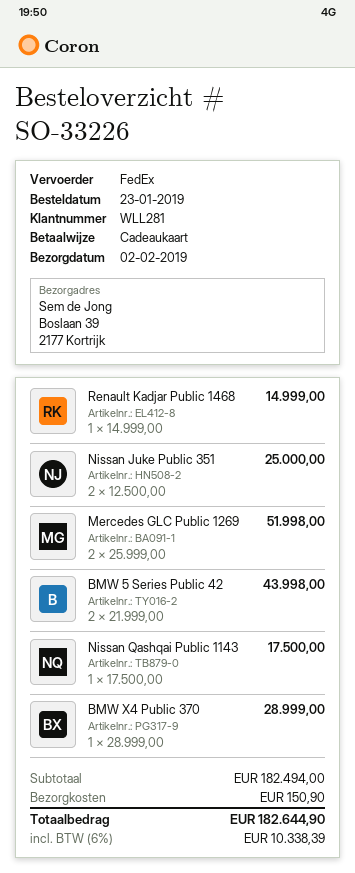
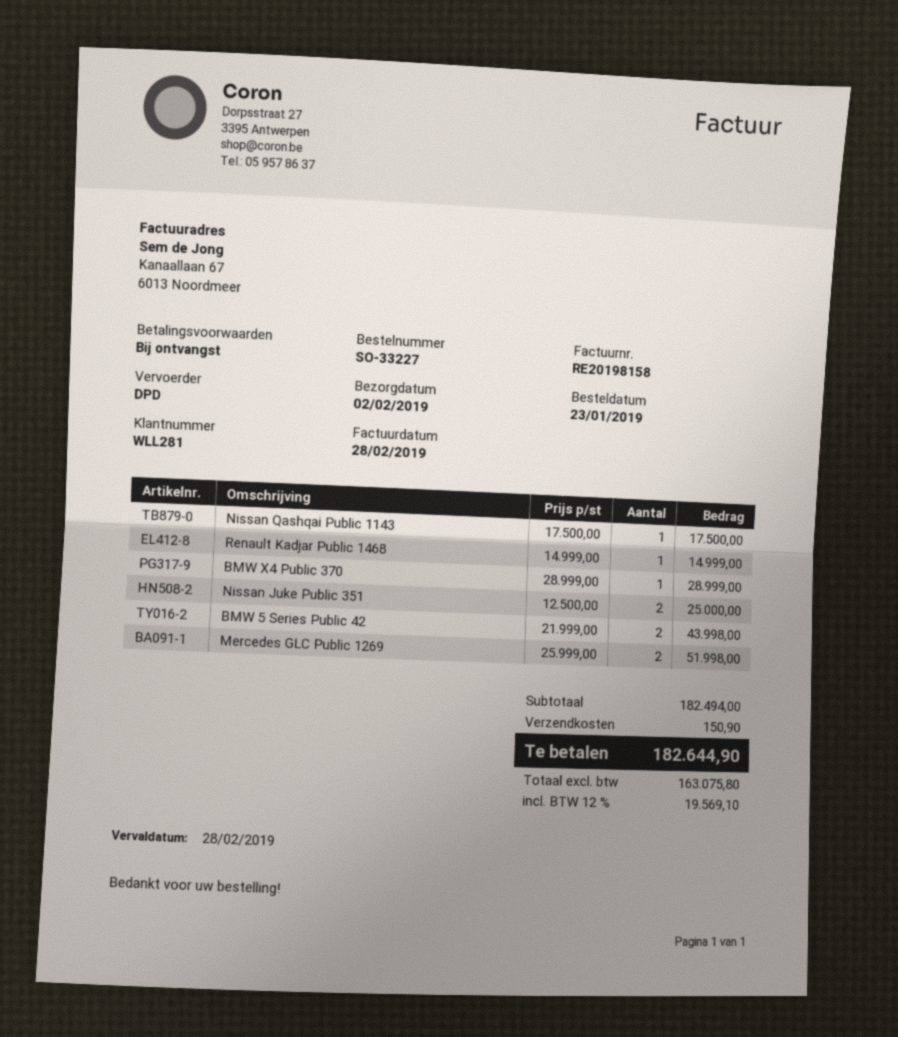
order number: SO-33226 -> SO-33227
shipping method: FedEx -> DPD
tax: 6% = 10338.39 -> 12% = 19569.10

